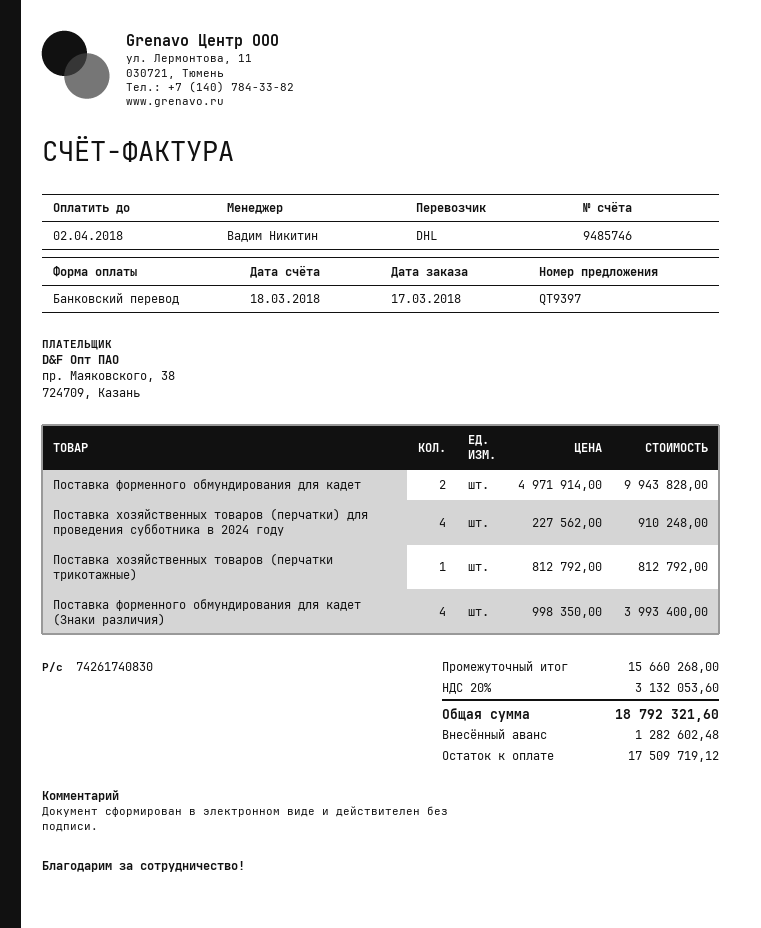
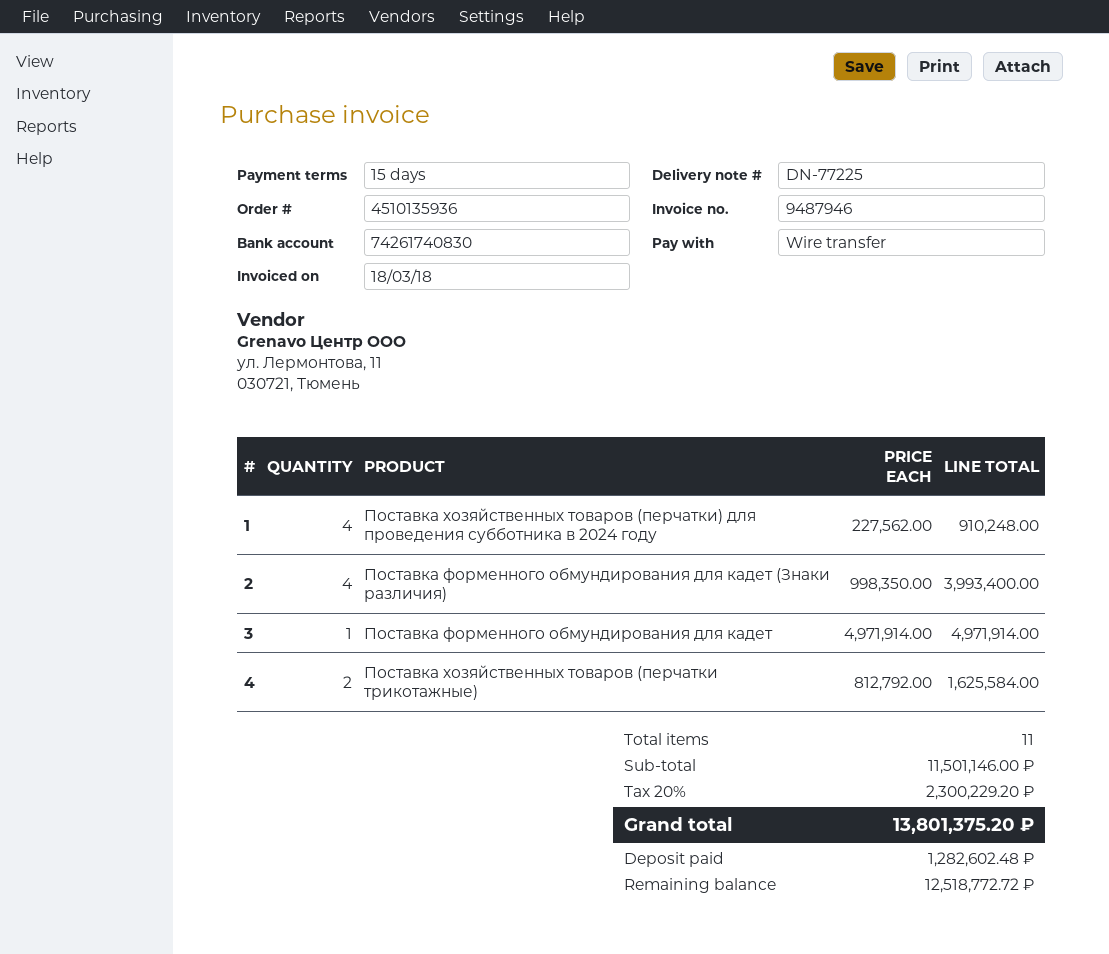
invoice number: 9485746 -> 9487946
Поставка форменного обмундирования для кадет: 2 x 4971914.00 = 9943828.00 -> 1 x 4971914.00 = 4971914.00
Поставка хозяйственных товаров (перчатки трикотажные): 1 x 812792.00 = 812792.00 -> 2 x 812792.00 = 1625584.00
subtotal: 15660268.00 -> 11501146.00
tax: 20% = 3132053.60 -> 20% = 2300229.20
total: 18792321.60 -> 13801375.20
balance: 17509719.12 -> 12518772.72

